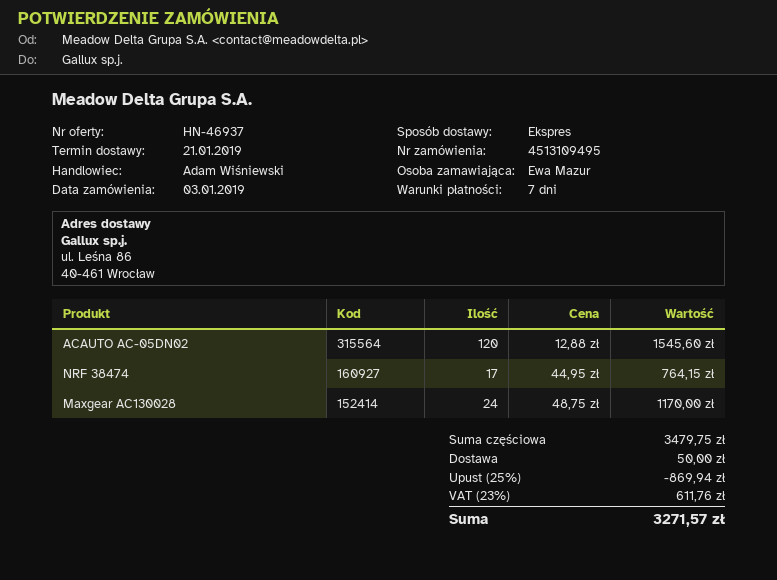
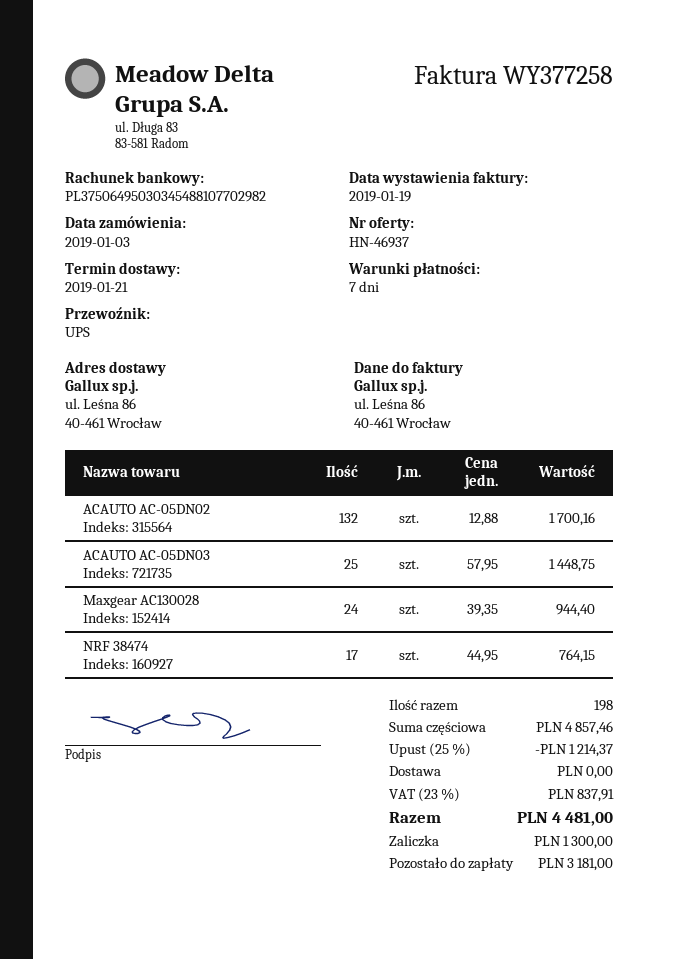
shipping method: express -> UPS
ACAUTO AC-05DN02: 120 x 12.88 = 1545.60 -> 132 x 12.88 = 1700.16
Maxgear AC130028: 24 x 48.75 = 1170.00 -> 24 x 39.35 = 944.40
ACAUTO AC-05DN03: none -> 25 x 57.95 = 1448.75
subtotal: 3479.75 -> 4857.46
discount: 25% = 869.94 -> 25% = 1214.37
shipping: 50.00 -> 0.00
tax: 23% = 611.76 -> 23% = 837.91
total: 3271.57 -> 4481.00

